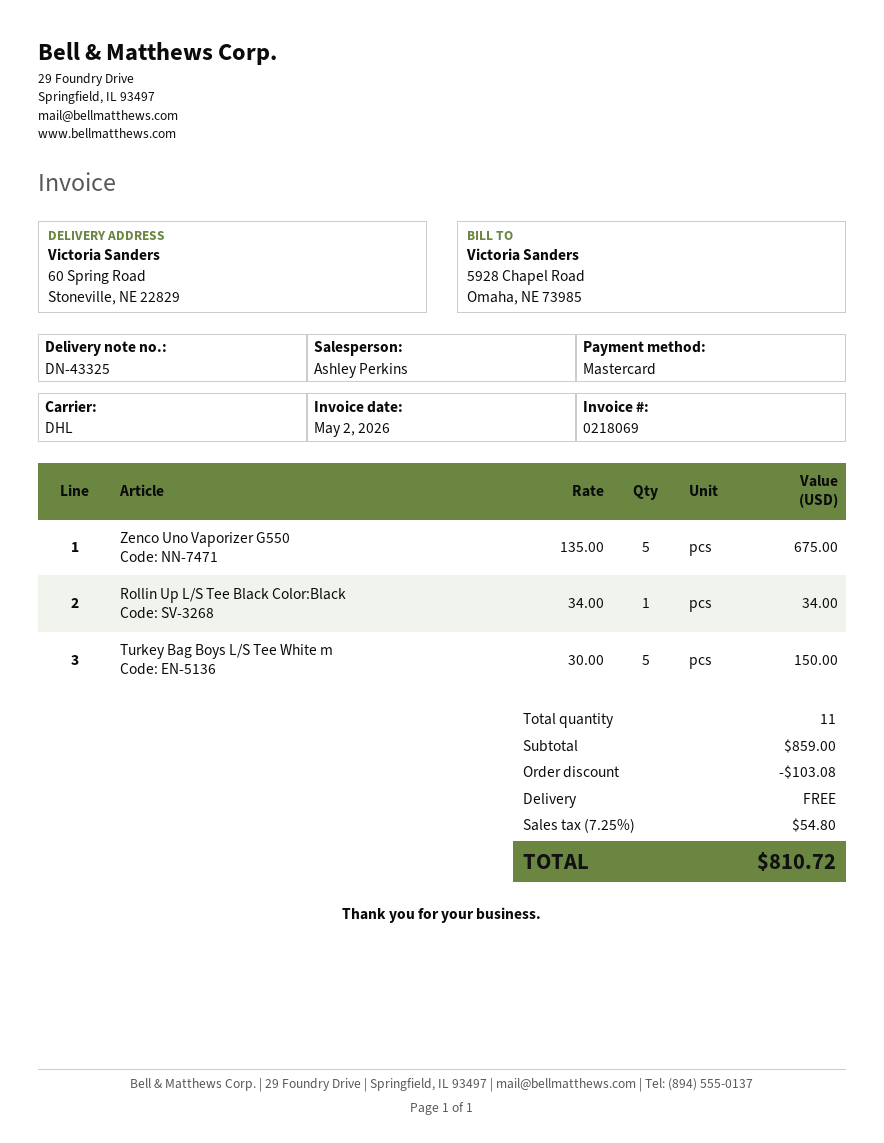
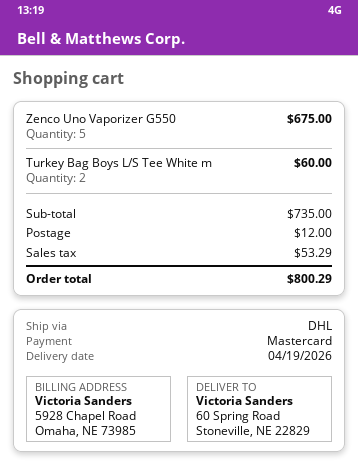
Rollin Up L/S Tee Black Color:Black: 1 for 34.00 -> none
Turkey Bag Boys L/S Tee White m: 5 for 150.00 -> 2 for 60.00
subtotal: 859.00 -> 735.00
discount: 103.08 -> none
shipping: 0.00 -> 12.00
tax: 54.80 -> 53.29
total: 810.72 -> 800.29

